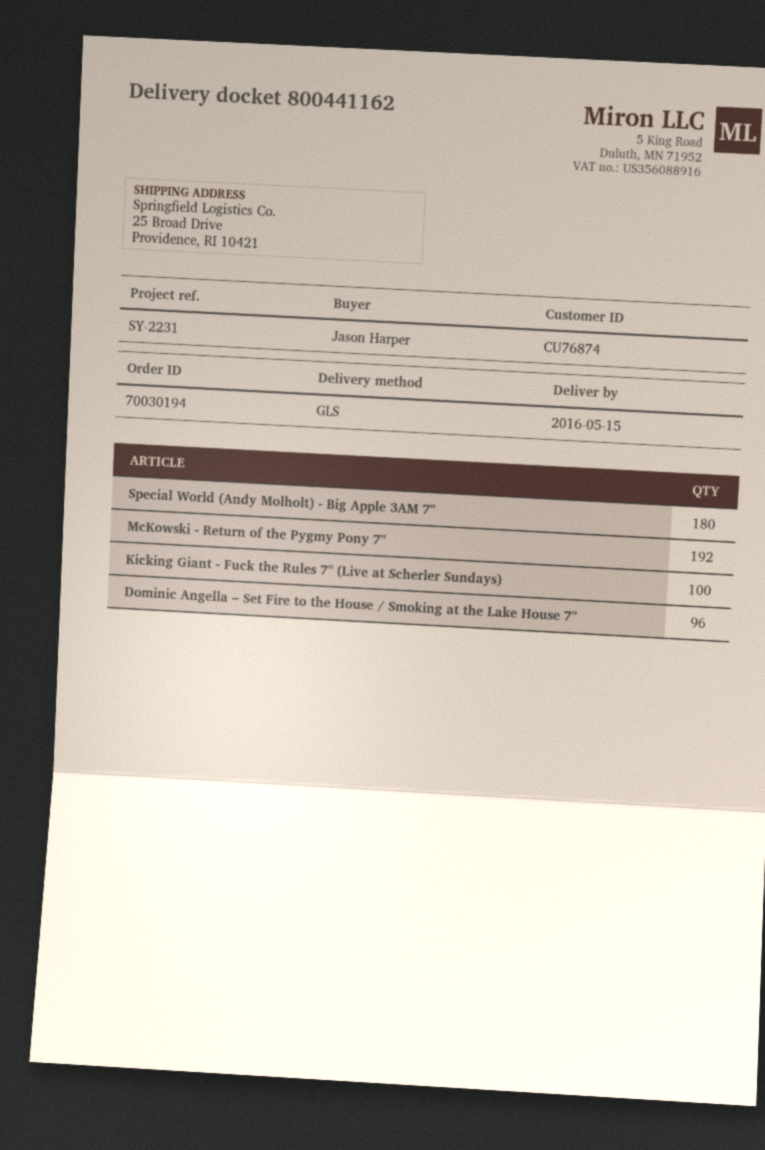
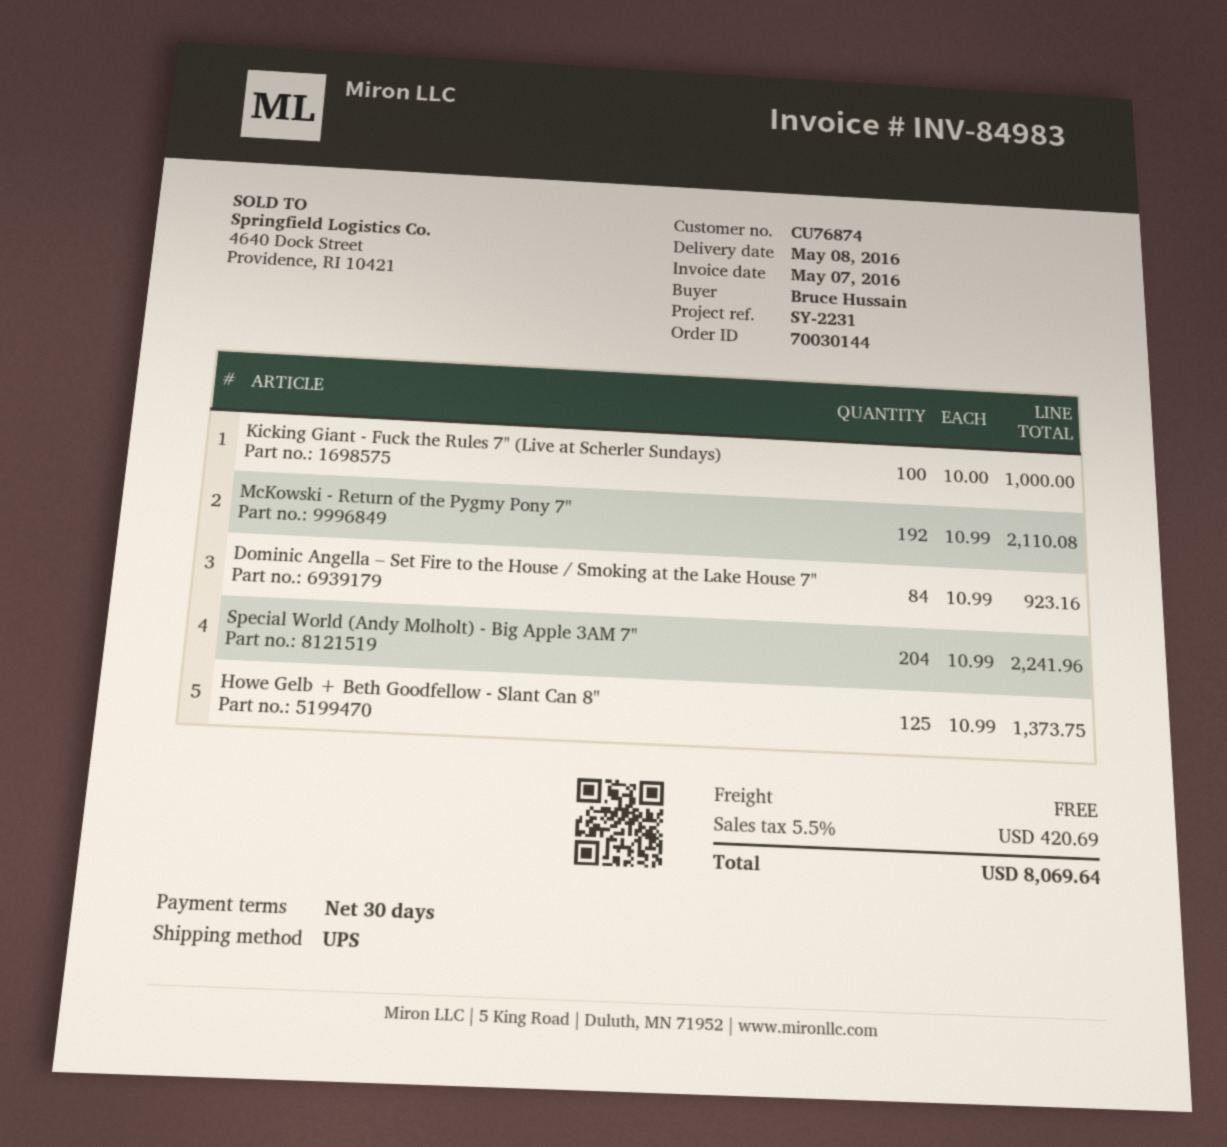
order number: 70030194 -> 70030144
delivery date: 2016-05-15 -> 2016-05-08
ordered by: Jason Harper -> Bruce Hussain
shipping method: GLS -> UPS
Special World (Andy Molholt) - Big Apple 3AM 7": 180 -> 204
Dominic Angella – Set Fire to the House / Smoking at the Lake House 7": 96 -> 84
Howe Gelb + Beth Goodfellow - Slant Can 8": none -> 125

